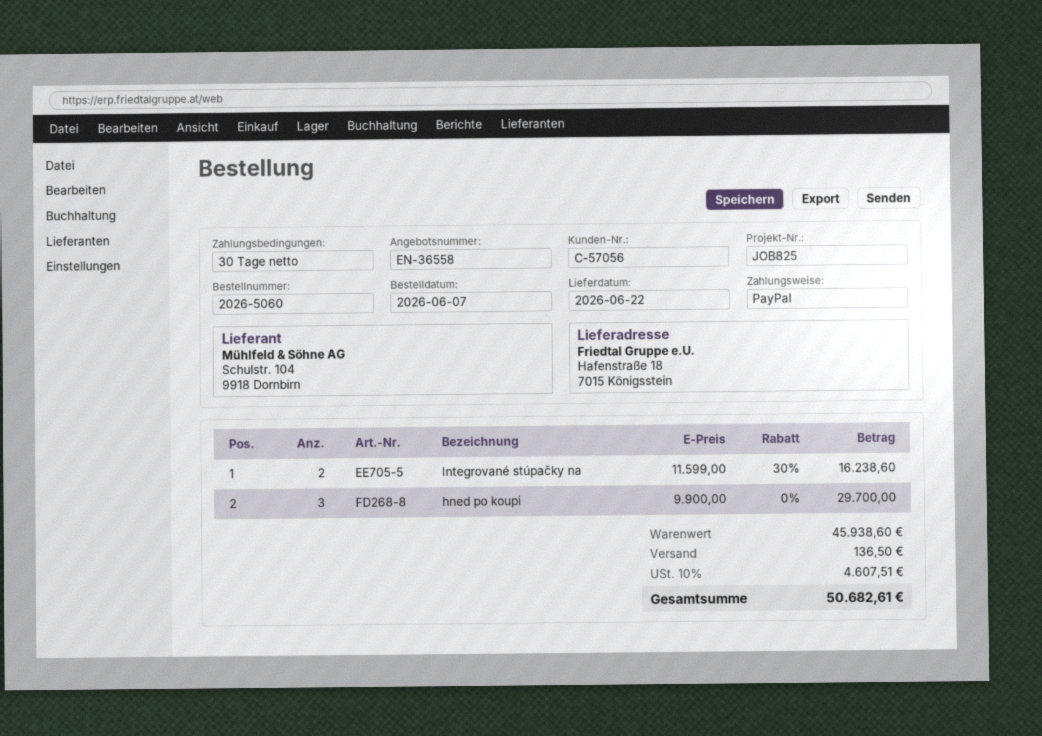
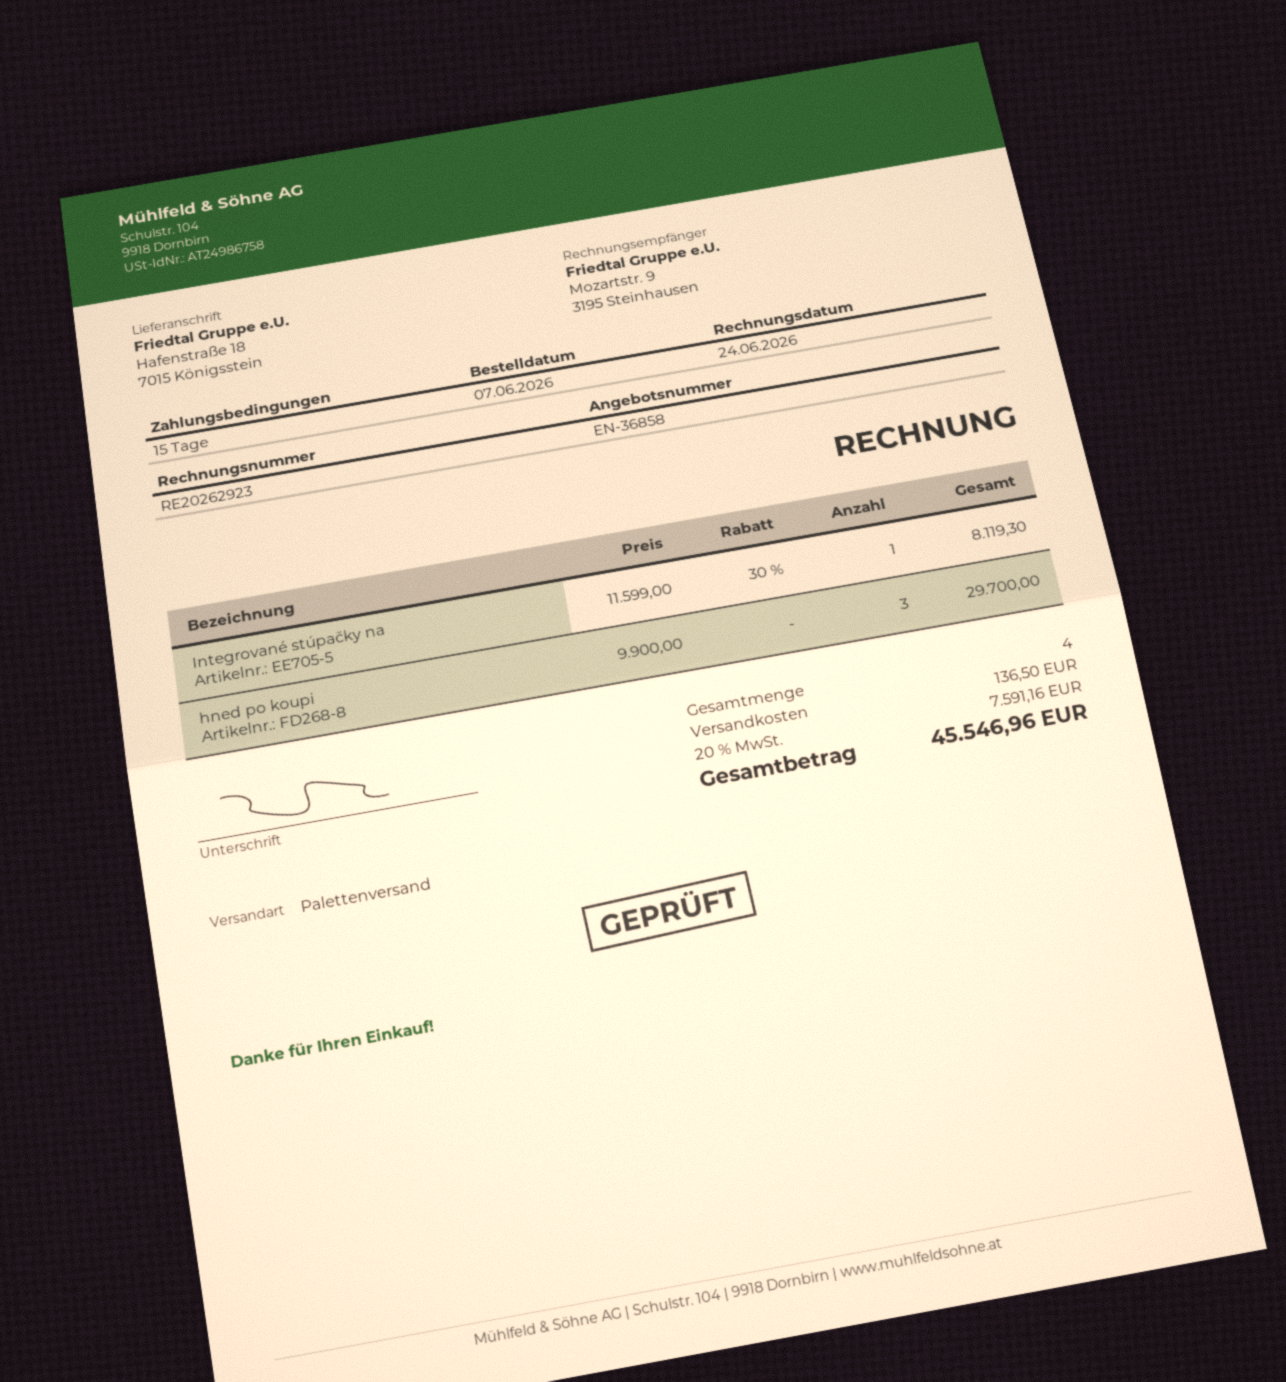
quote number: EN-36558 -> EN-36858
payment terms: 30 days -> 15 days
Integrované stúpačky na: 2 x 11599.00 - 30% = 16238.60 -> 1 x 11599.00 - 30% = 8119.30
tax: 10% = 4607.51 -> 20% = 7591.16
total: 50682.61 -> 45546.96

